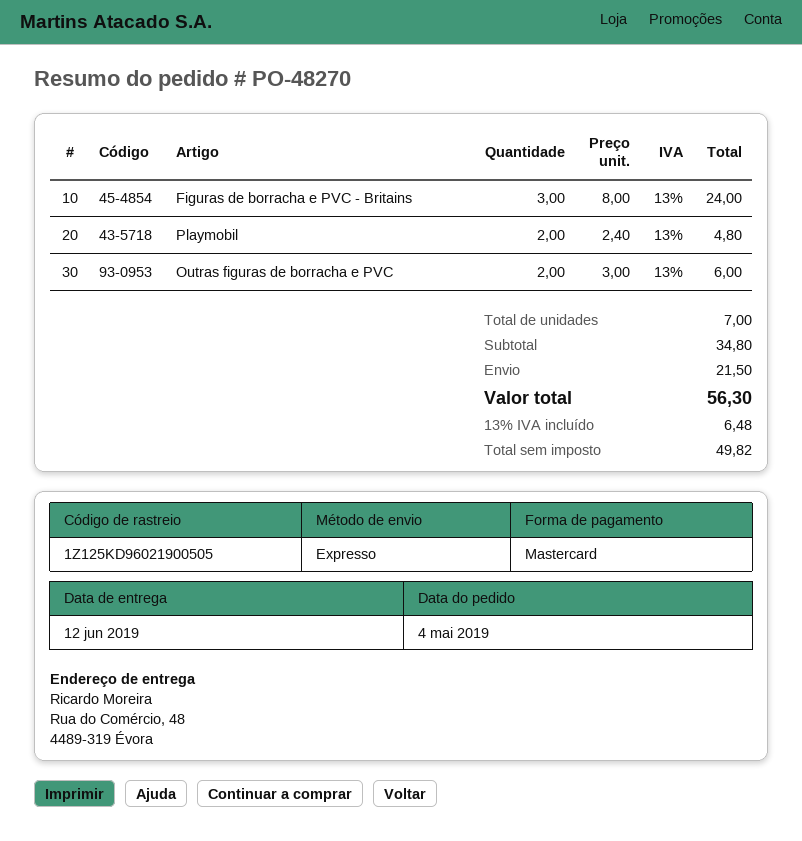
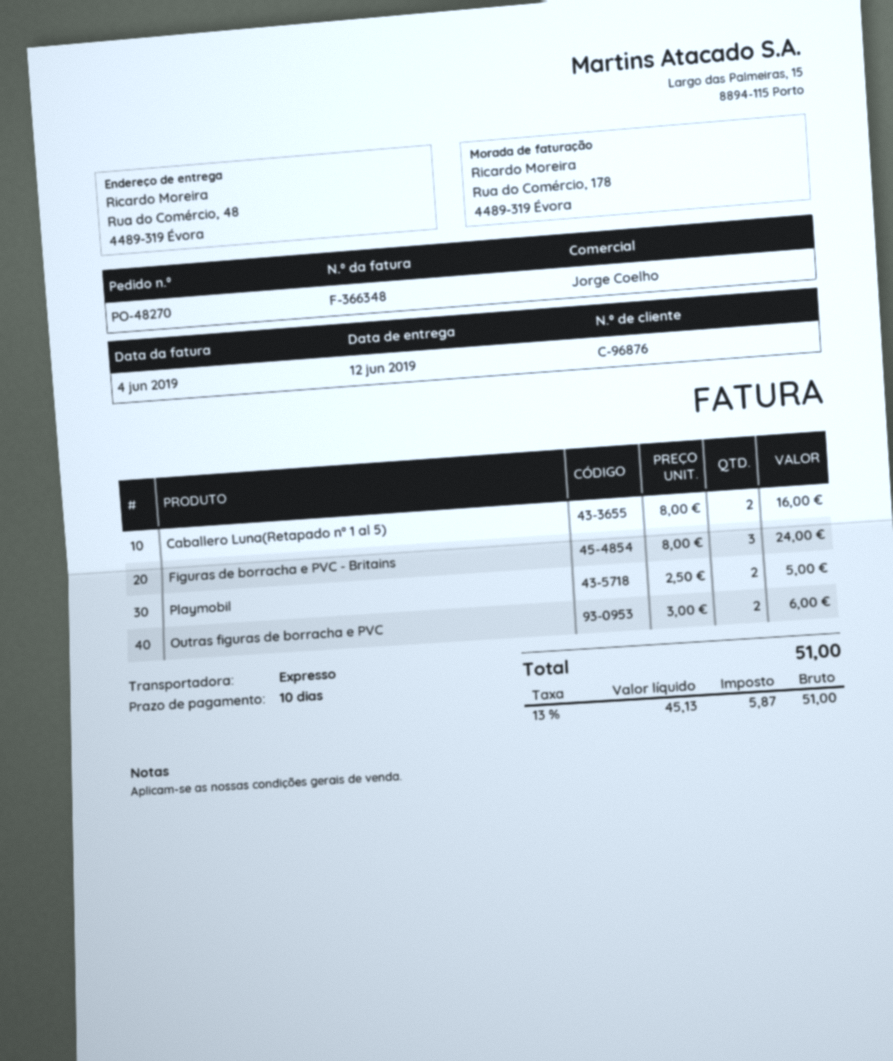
Playmobil: 2 x 2.40 = 4.80 -> 2 x 2.50 = 5.00
Caballero Luna(Retapado nº 1 al 5): none -> 2 x 8.00 = 16.00
shipping: 21.50 -> none
net: 49.82 -> 45.13
tax: 13% = 6.48 -> 13% = 5.87
total: 56.30 -> 51.00

